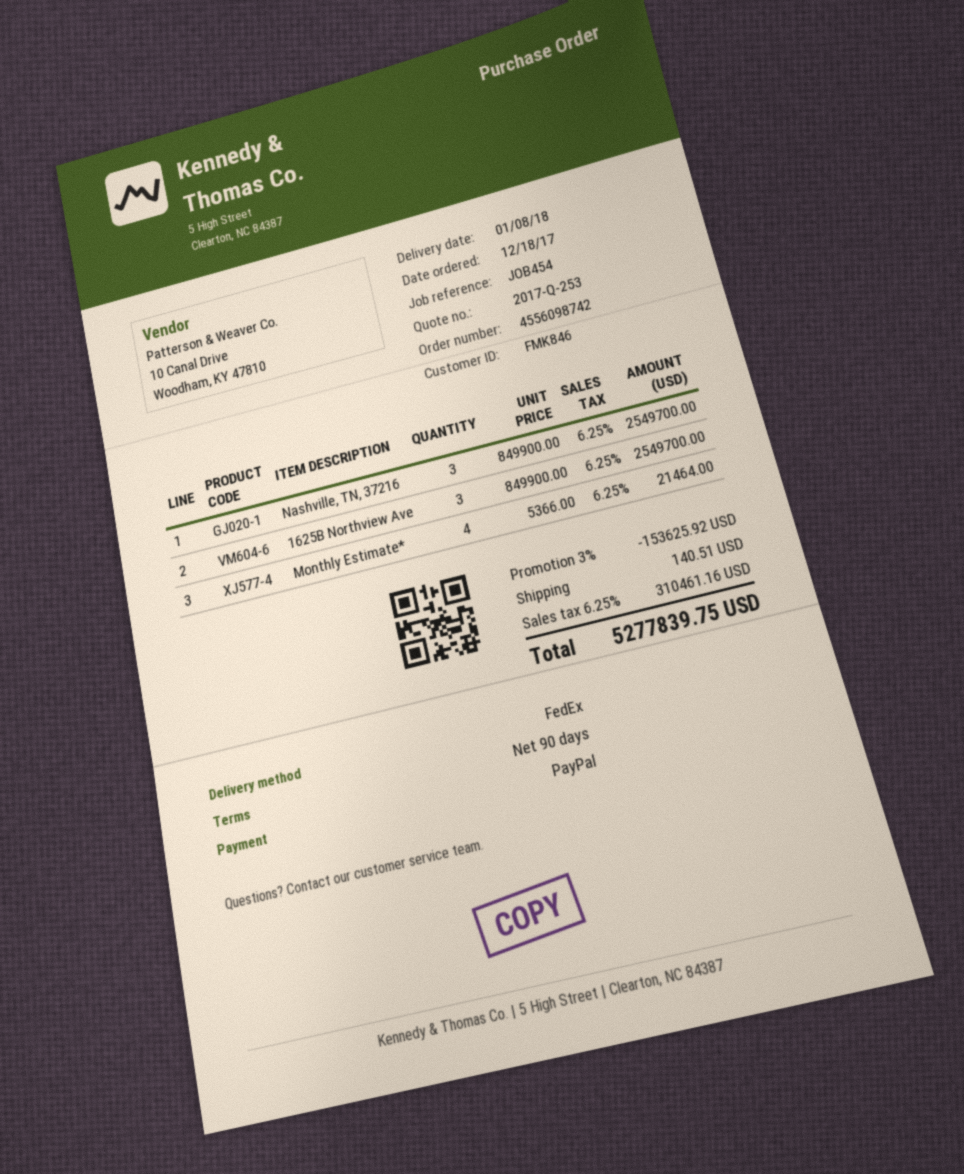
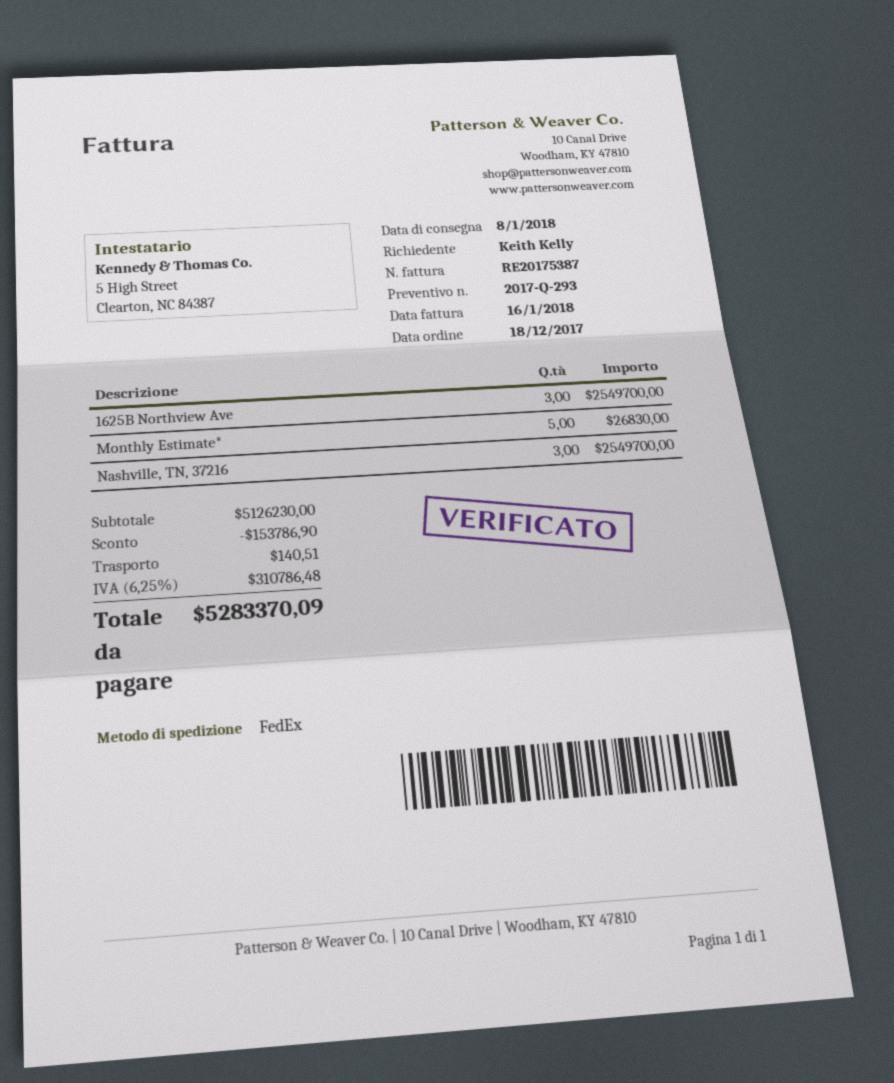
quote number: 2017-Q-253 -> 2017-Q-293
Monthly Estimate*: 4 for 21464.00 -> 5 for 26830.00
discount: 153625.92 -> 153786.90
tax: 6.25% = 310461.16 -> 6.25% = 310786.48
total: 5277839.75 -> 5283370.09

